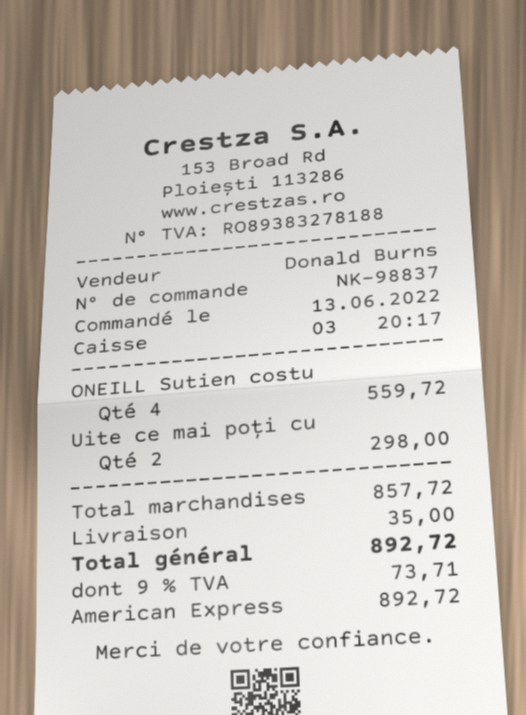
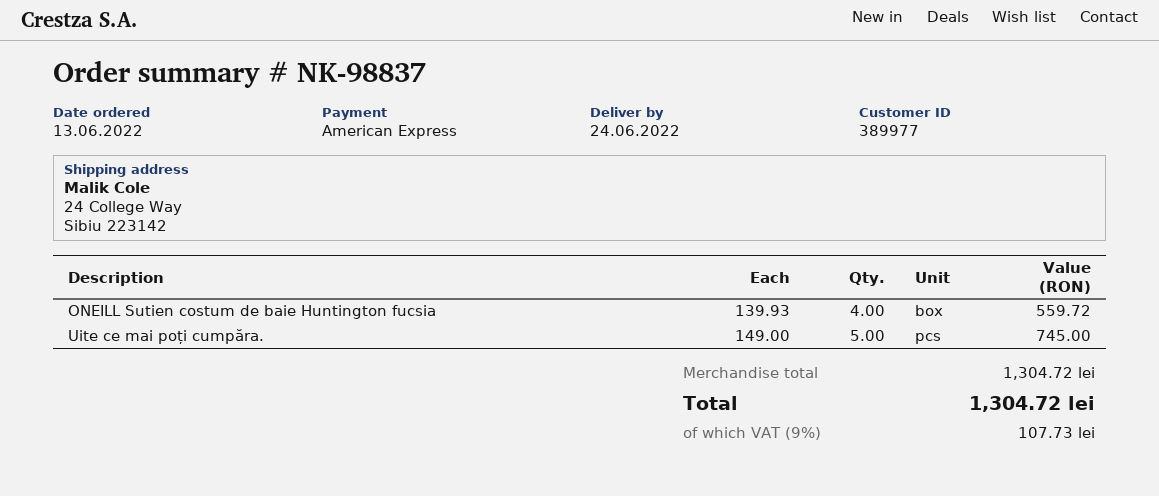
Uite ce mai poți cu: 2 for 298.00 -> 5 for 745.00
subtotal: 857.72 -> 1304.72
shipping: 35.00 -> none
tax: 9% = 73.71 -> 9% = 107.73
total: 892.72 -> 1304.72

